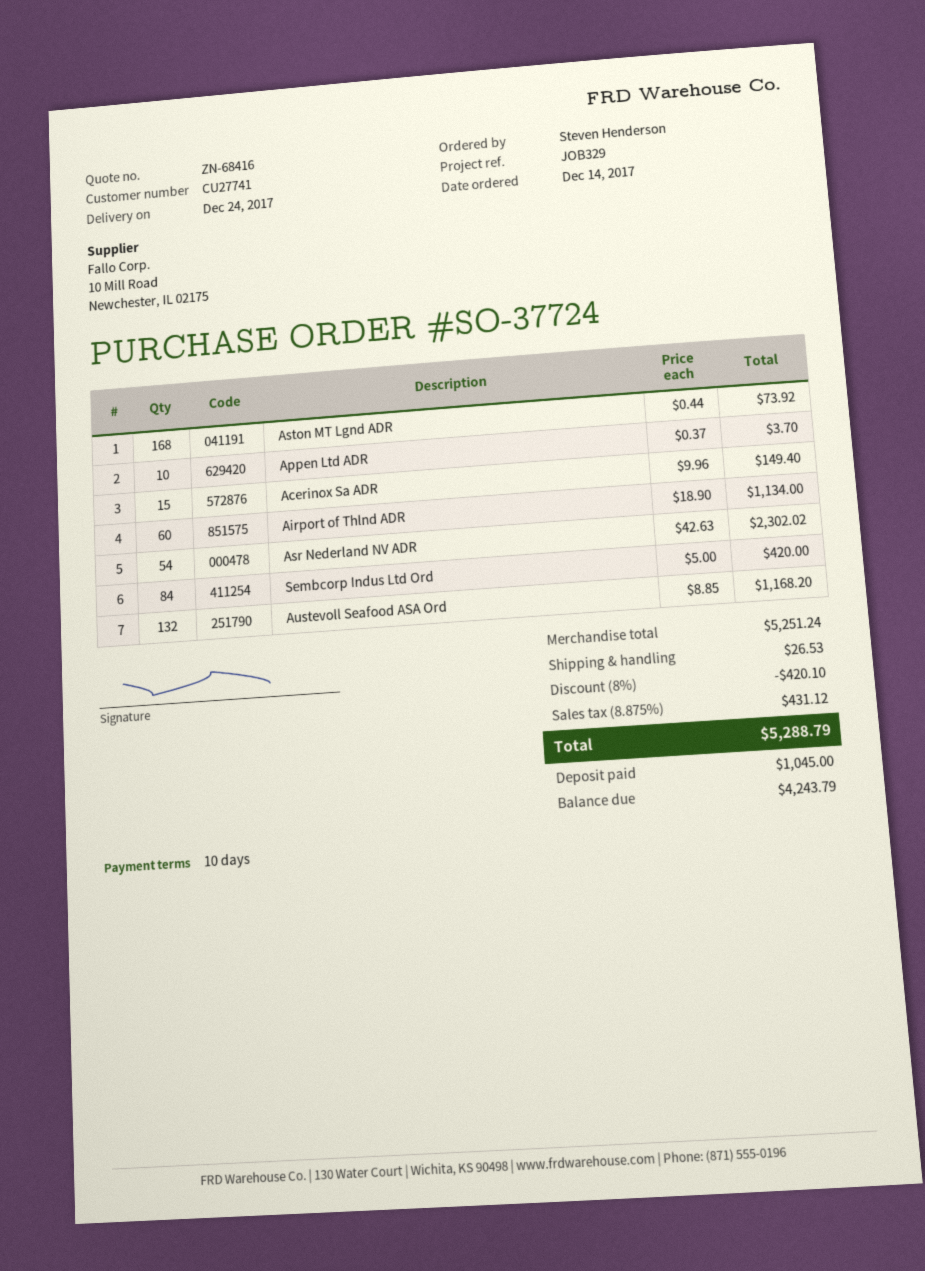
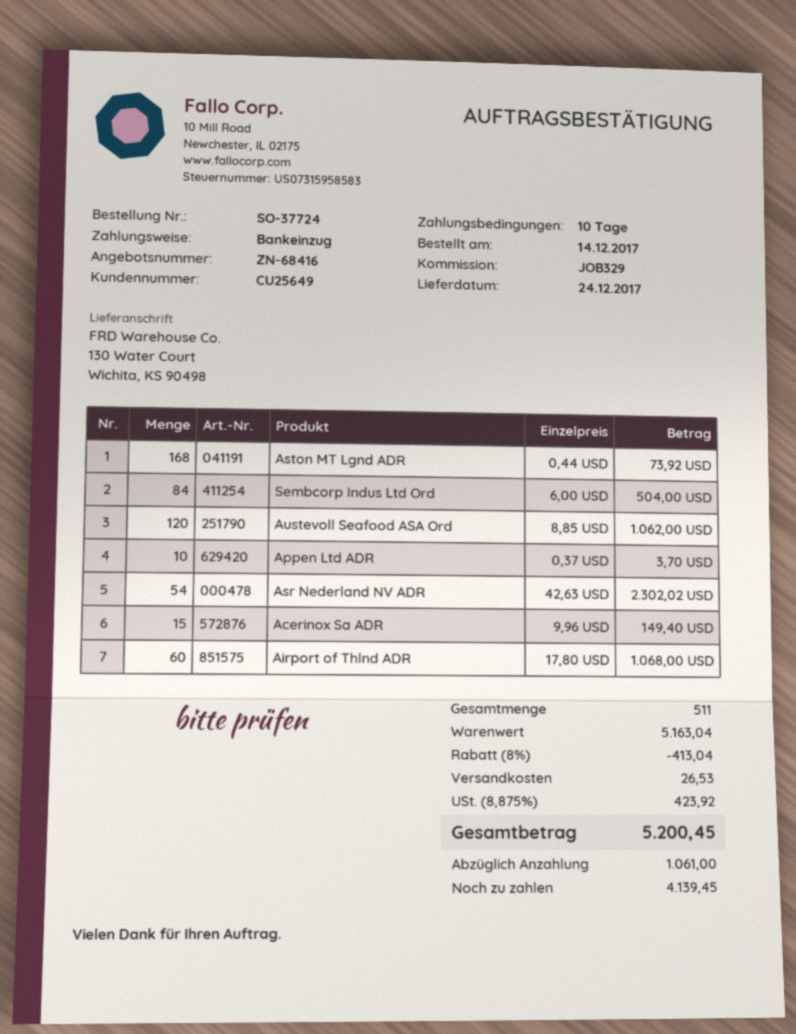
customer number: CU27741 -> CU25649
Airport of Thlnd ADR: 60 x 18.90 = 1134.00 -> 60 x 17.80 = 1068.00
Sembcorp Indus Ltd Ord: 84 x 5.00 = 420.00 -> 84 x 6.00 = 504.00
Austevoll Seafood ASA Ord: 132 x 8.85 = 1168.20 -> 120 x 8.85 = 1062.00
subtotal: 5251.24 -> 5163.04
discount: 8% = 420.10 -> 8% = 413.04
tax: 8.875% = 431.12 -> 8.875% = 423.92
total: 5288.79 -> 5200.45
deposit: 1045.00 -> 1061.00
balance: 4243.79 -> 4139.45

